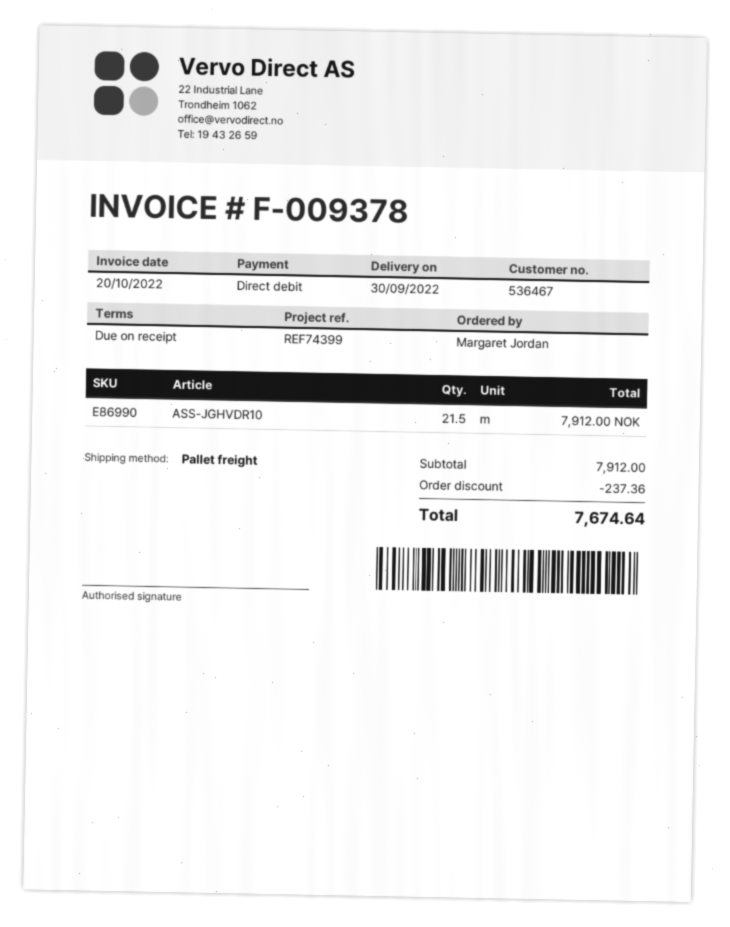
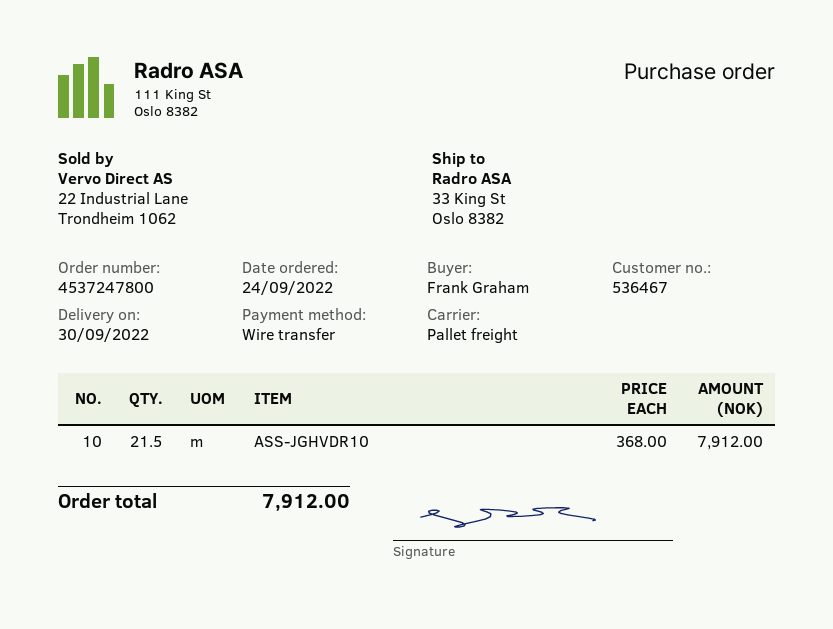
ordered by: Margaret Jordan -> Frank Graham
payment method: direct debit -> bank transfer
discount: 237.36 -> none
total: 7674.64 -> 7912.00

